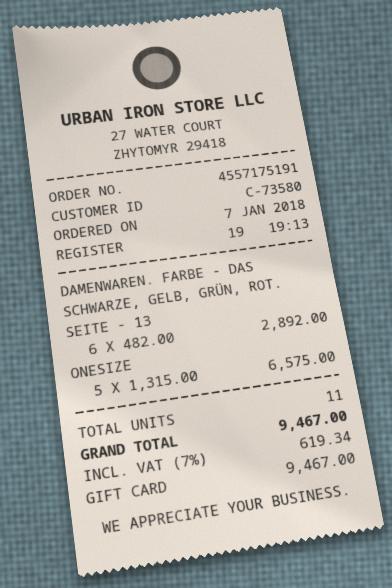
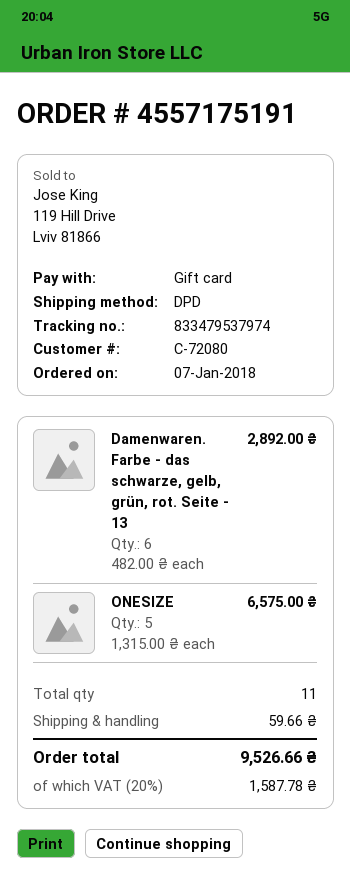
customer number: C-73580 -> C-72080
shipping: none -> 59.66
tax: 7% = 619.34 -> 20% = 1587.78
total: 9467.00 -> 9526.66

